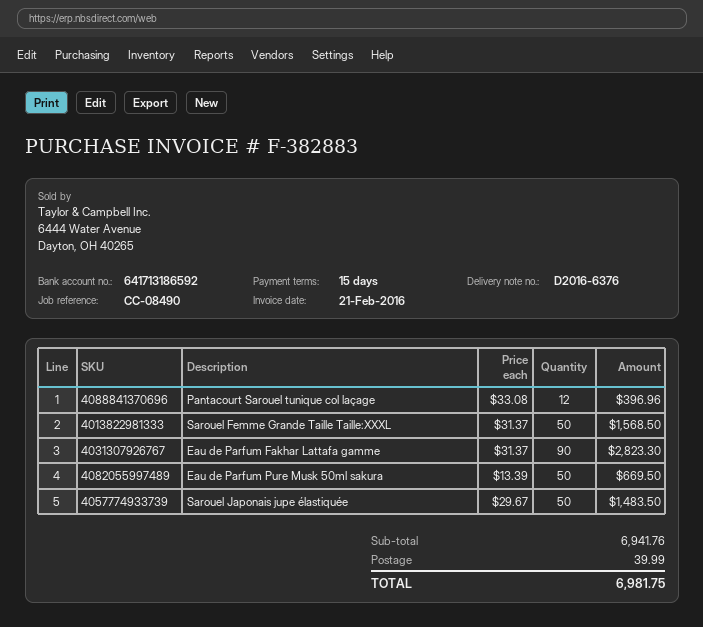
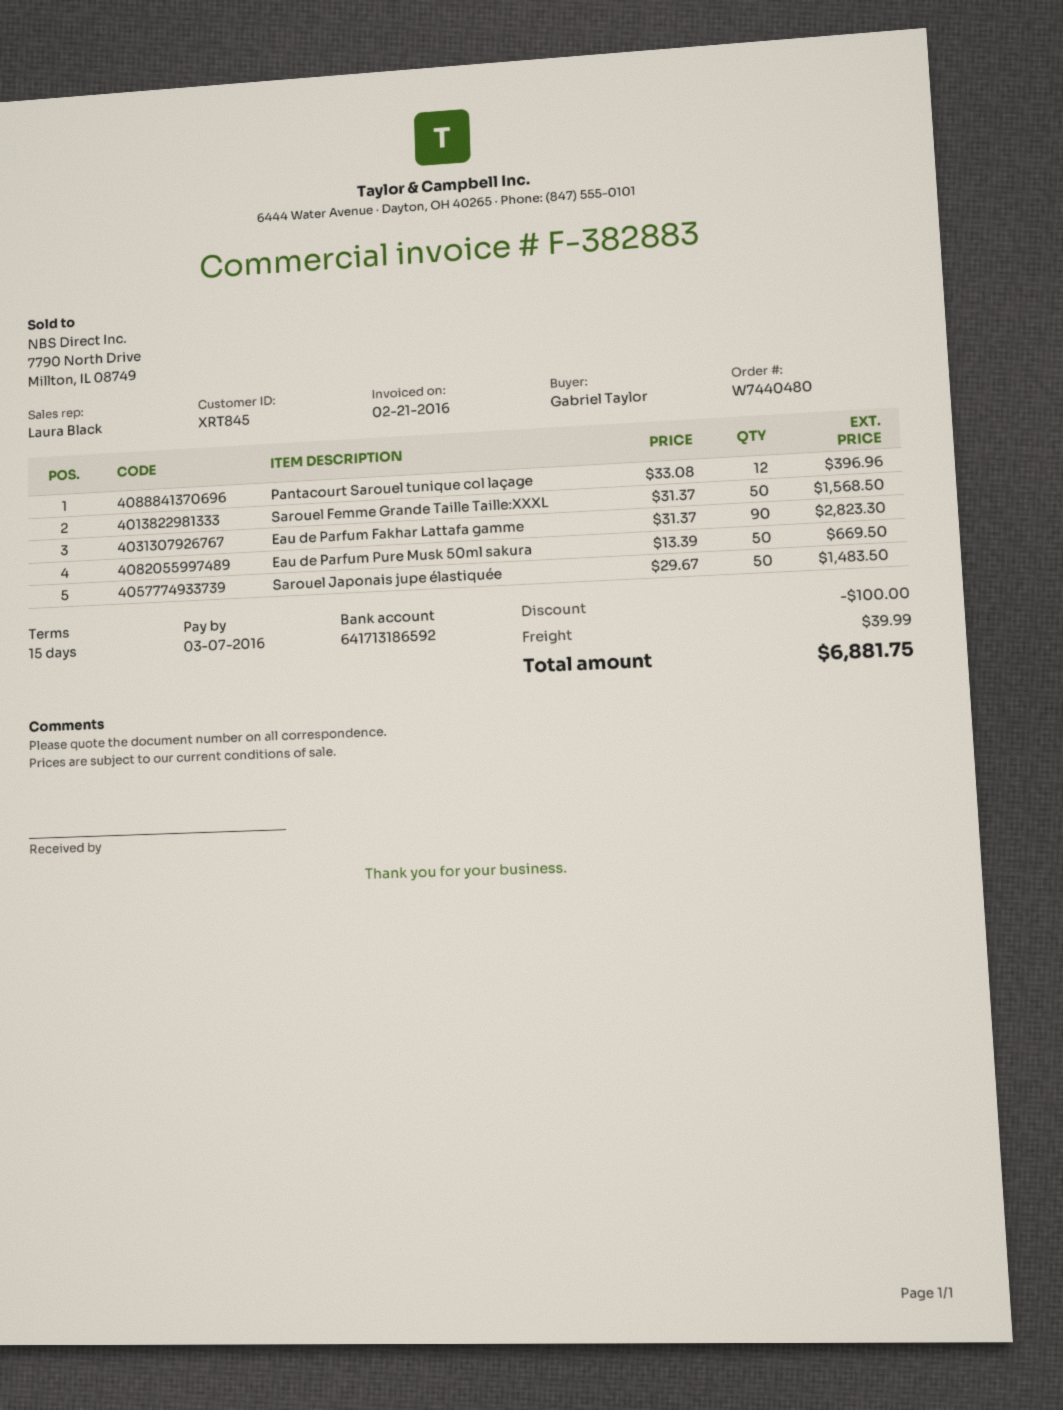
discount: none -> 100.00
total: 6981.75 -> 6881.75

